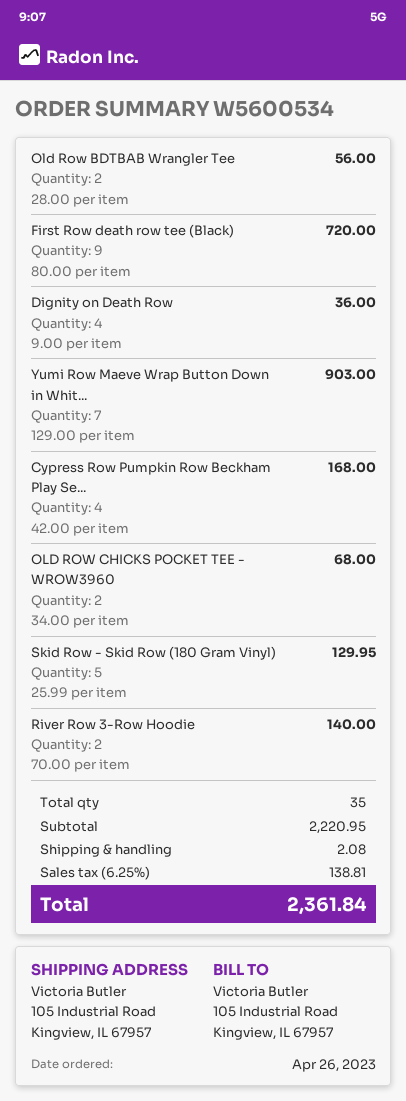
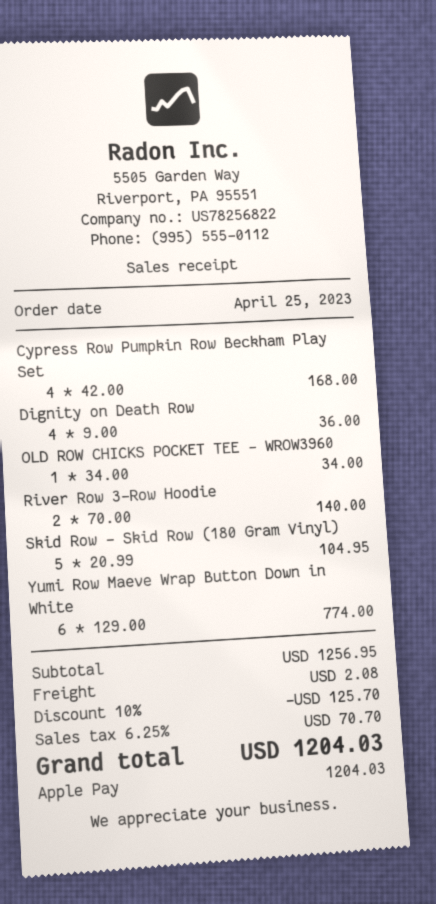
order date: 2023-04-26 -> 2023-04-25
Old Row BDTBAB Wrangler Tee: 2 x 28.00 = 56.00 -> none
First Row death row tee (Black): 9 x 80.00 = 720.00 -> none
Yumi Row Maeve Wrap Button Down in Whit...: 7 x 129.00 = 903.00 -> 6 x 129.00 = 774.00
OLD ROW CHICKS POCKET TEE - WROW3960: 2 x 34.00 = 68.00 -> 1 x 34.00 = 34.00
Skid Row - Skid Row (180 Gram Vinyl): 5 x 25.99 = 129.95 -> 5 x 20.99 = 104.95
subtotal: 2220.95 -> 1256.95
discount: none -> 10% = 125.70
tax: 6.25% = 138.81 -> 6.25% = 70.70
total: 2361.84 -> 1204.03

